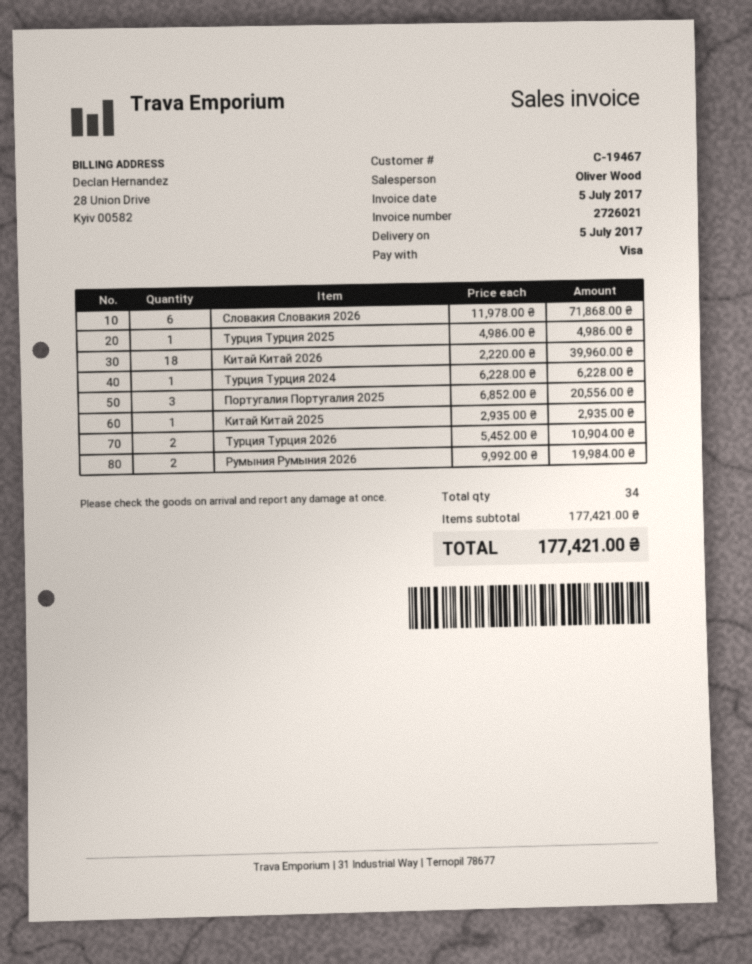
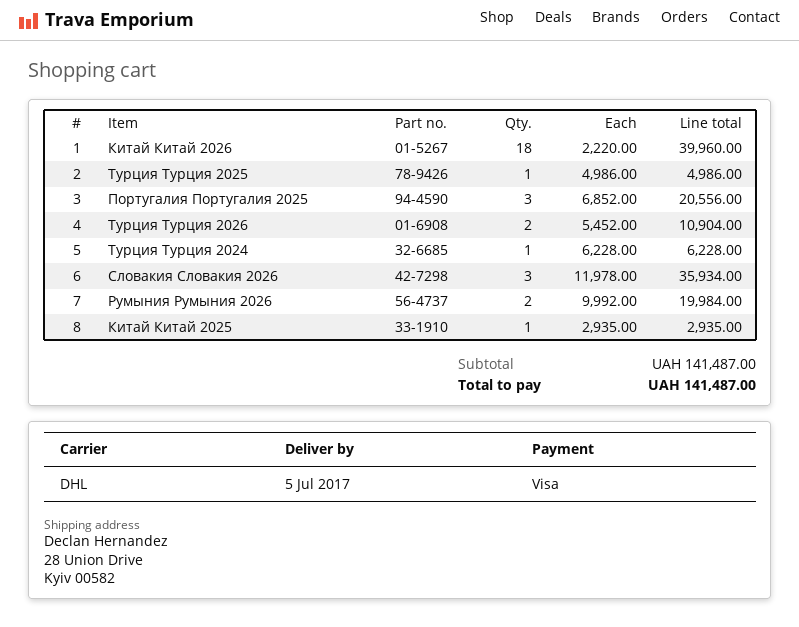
Словакия Словакия 2026: 6 x 11978.00 = 71868.00 -> 3 x 11978.00 = 35934.00
subtotal: 177421.00 -> 141487.00
total: 177421.00 -> 141487.00

